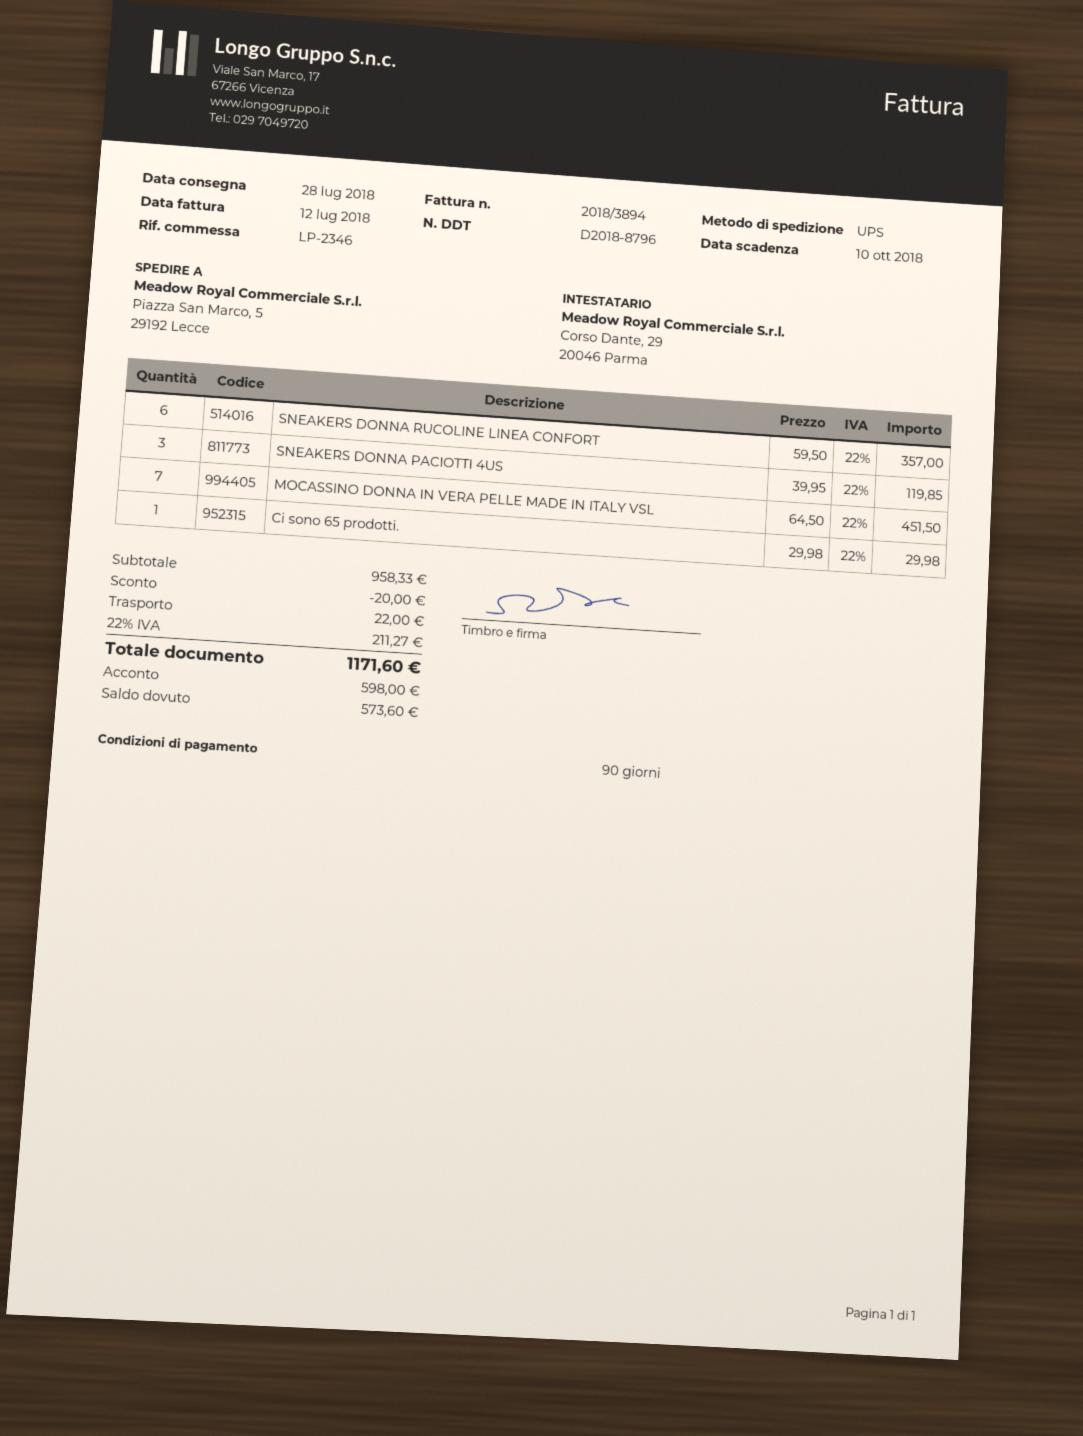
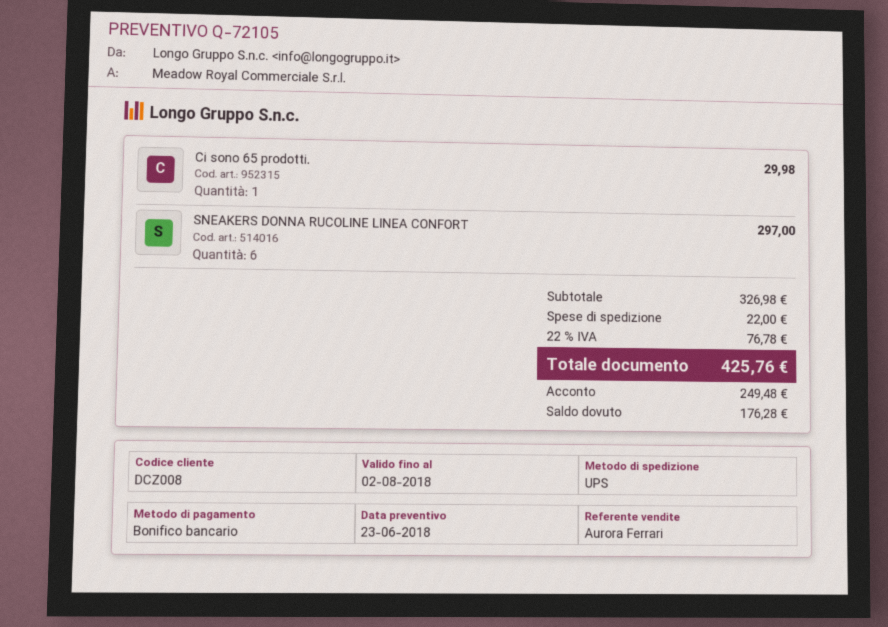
SNEAKERS DONNA RUCOLINE LINEA CONFORT: 6 for 357.00 -> 6 for 297.00
SNEAKERS DONNA PACIOTTI 4US: 3 for 119.85 -> none
MOCASSINO DONNA IN VERA PELLE MADE IN ITALY VSL: 7 for 451.50 -> none
subtotal: 958.33 -> 326.98
discount: 20.00 -> none
tax: 22% = 211.27 -> 22% = 76.78
total: 1171.60 -> 425.76
deposit: 598.00 -> 249.48
balance: 573.60 -> 176.28

